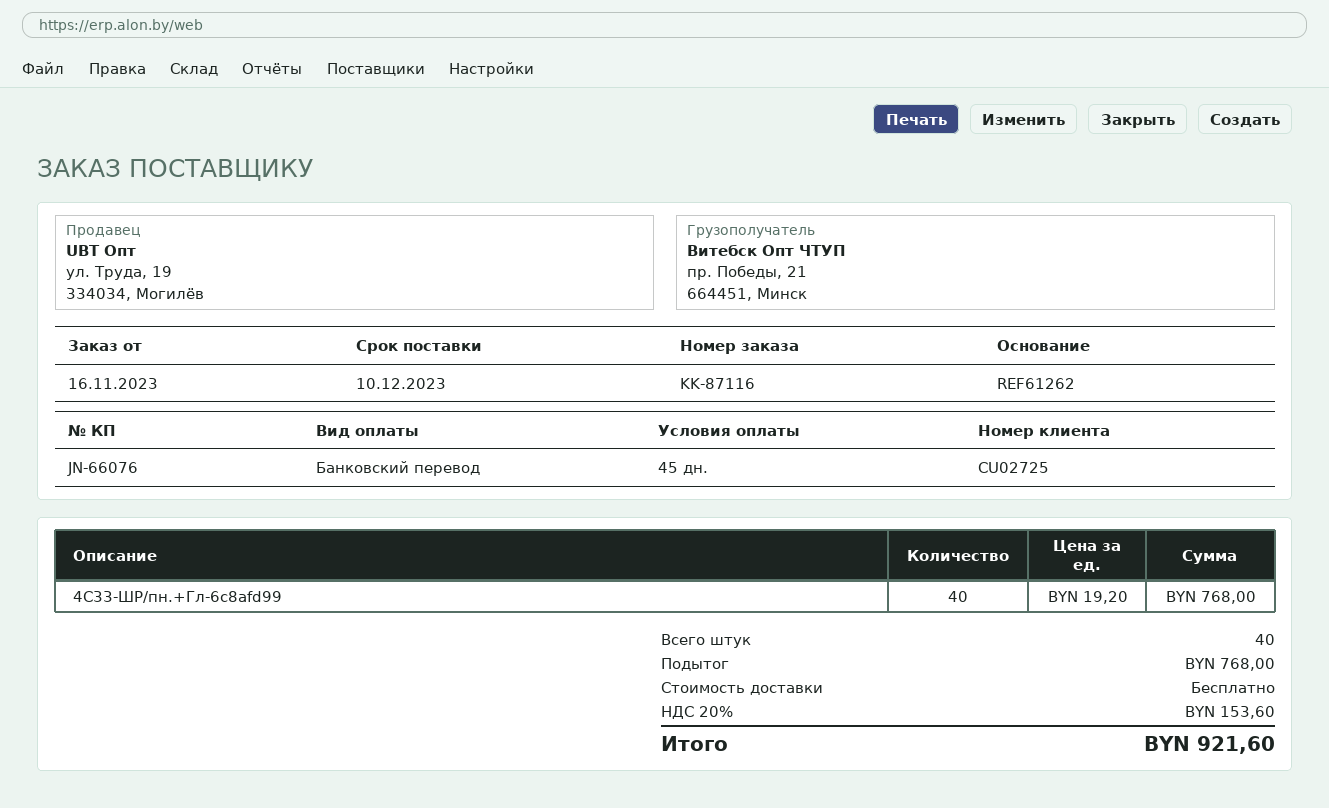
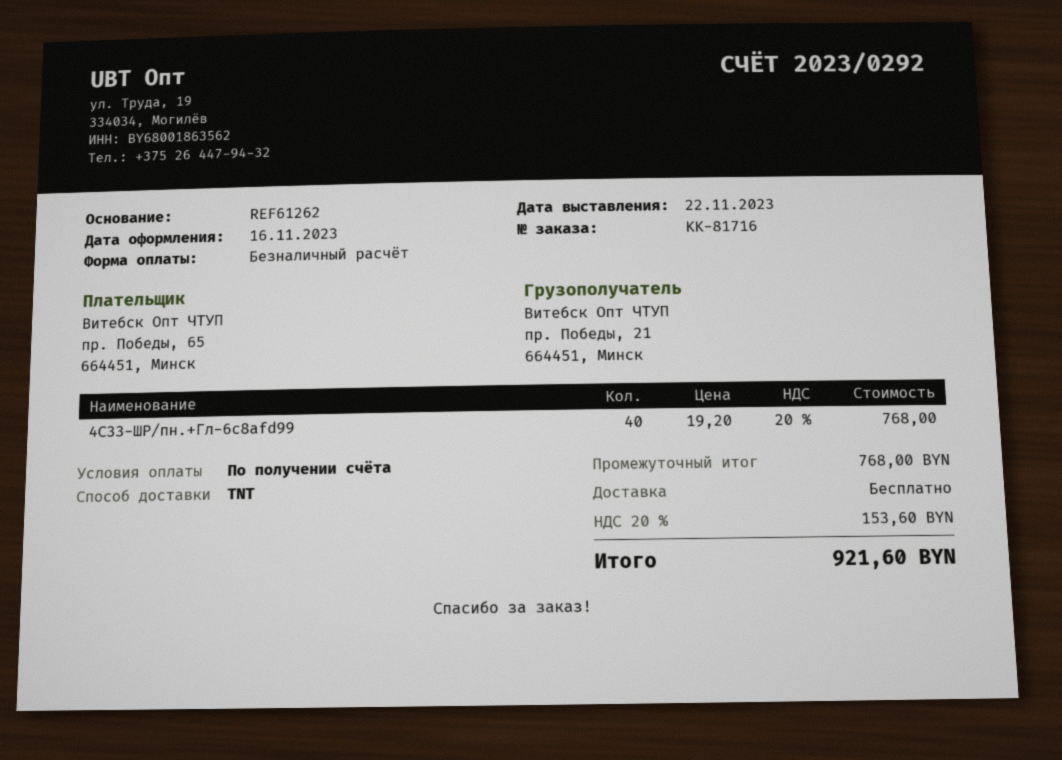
order number: KK-87116 -> KK-81716
payment terms: 45 days -> on receipt

